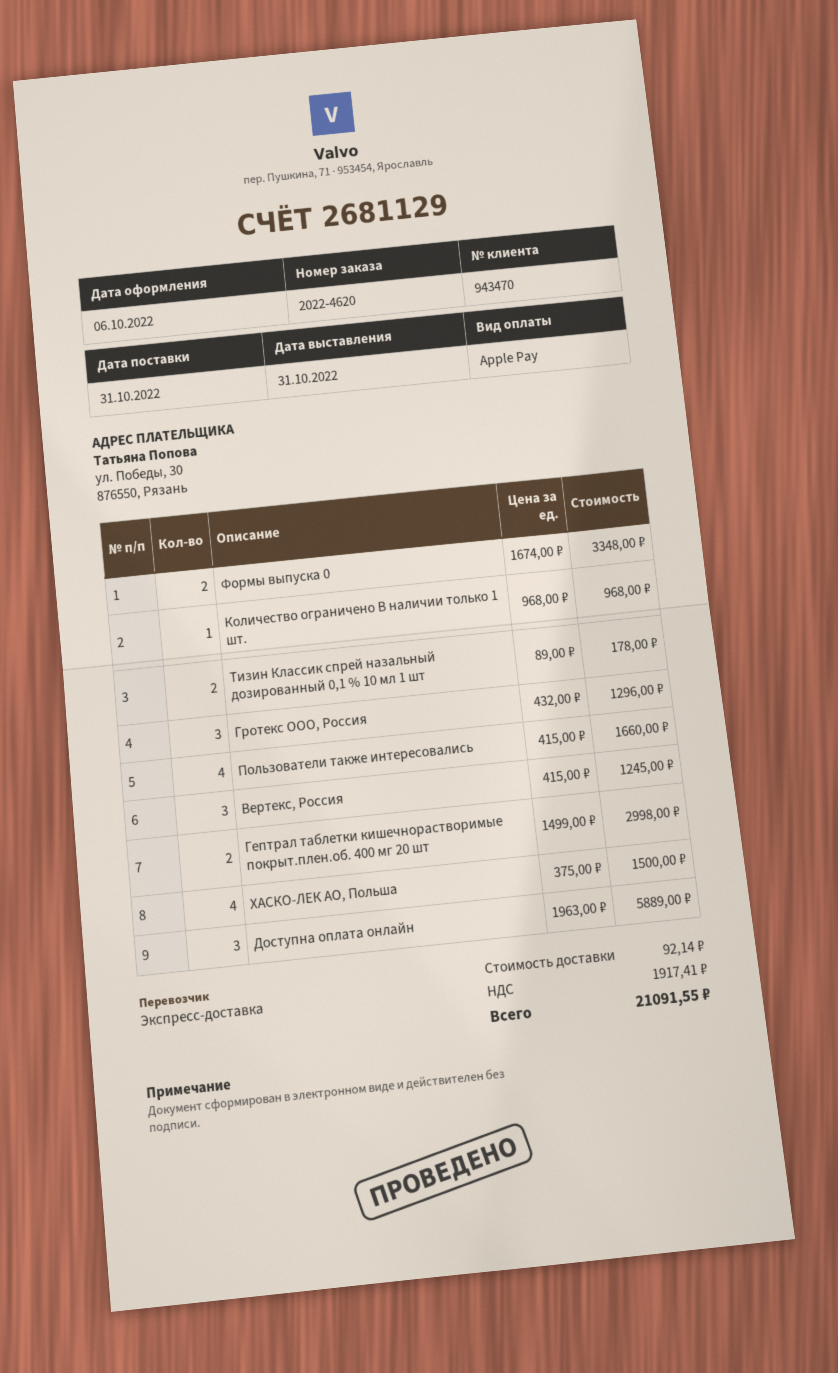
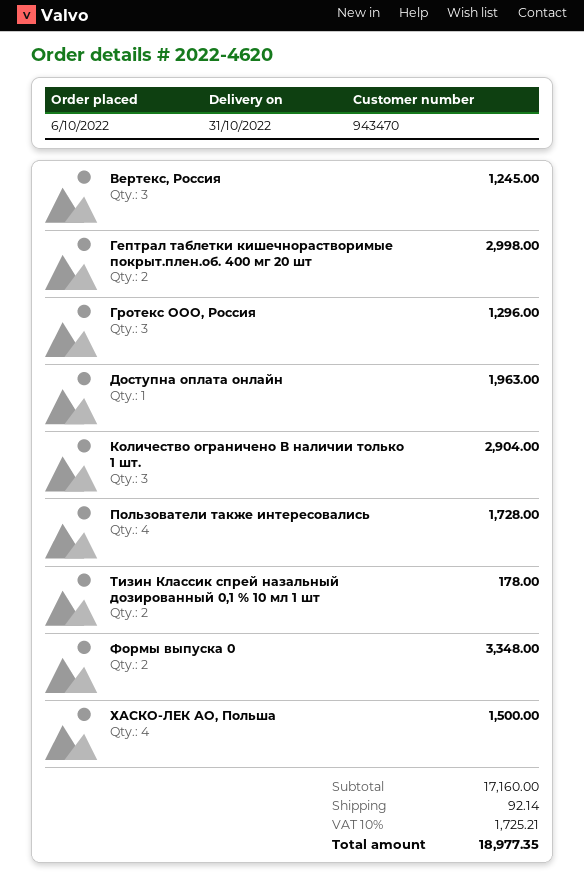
Количество ограничено В наличии только 1 шт.: 1 for 968.00 -> 3 for 2904.00
Пользователи также интересовались: 4 for 1660.00 -> 4 for 1728.00
Доступна оплата онлайн: 3 for 5889.00 -> 1 for 1963.00
tax: 1917.41 -> 1725.21
total: 21091.55 -> 18977.35

